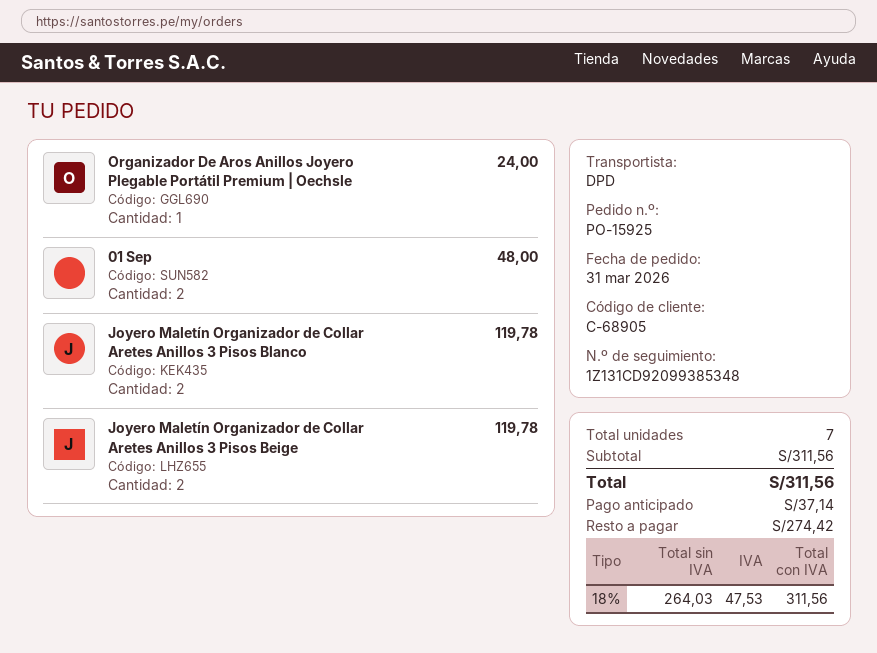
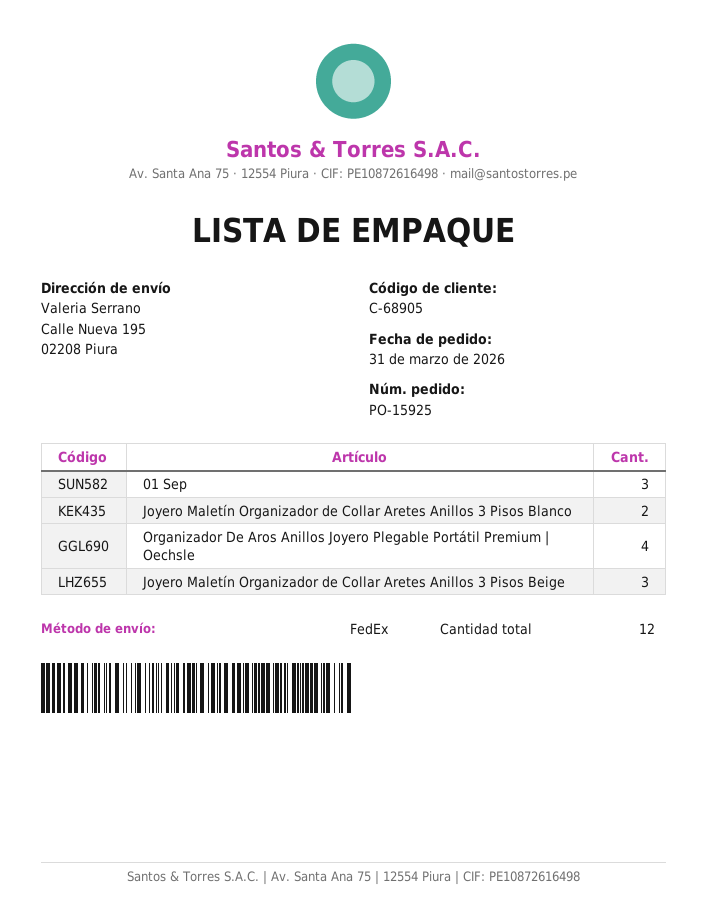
shipping method: DPD -> FedEx
Organizador De Aros Anillos Joyero Plegable Portátil Premium | Oechsle: 1 -> 4
01 Sep: 2 -> 3
Joyero Maletín Organizador de Collar Aretes Anillos 3 Pisos Beige: 2 -> 3
total quantity: 7 -> 12

